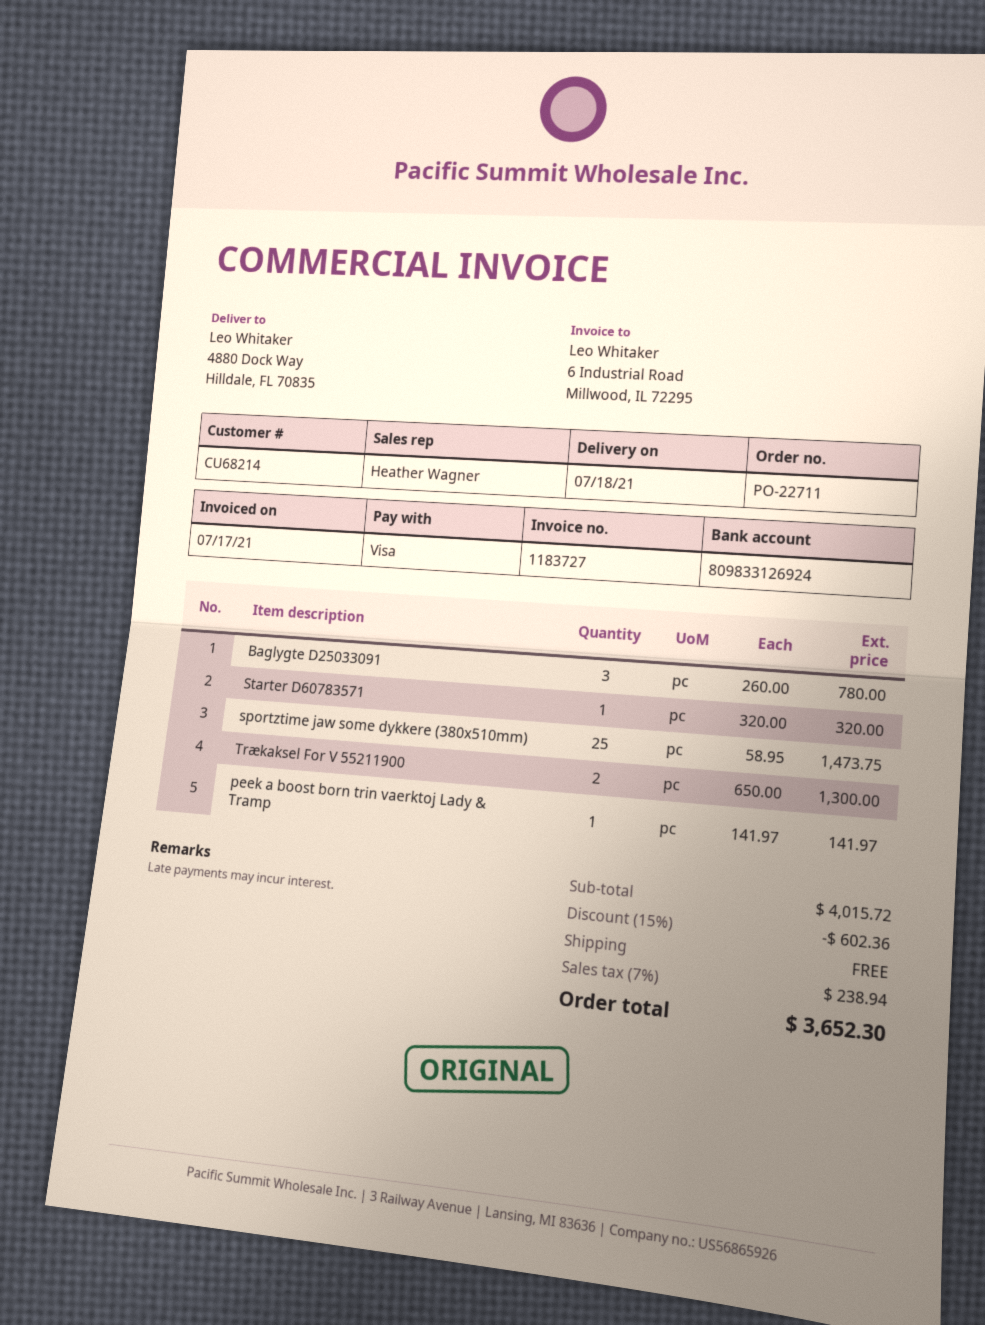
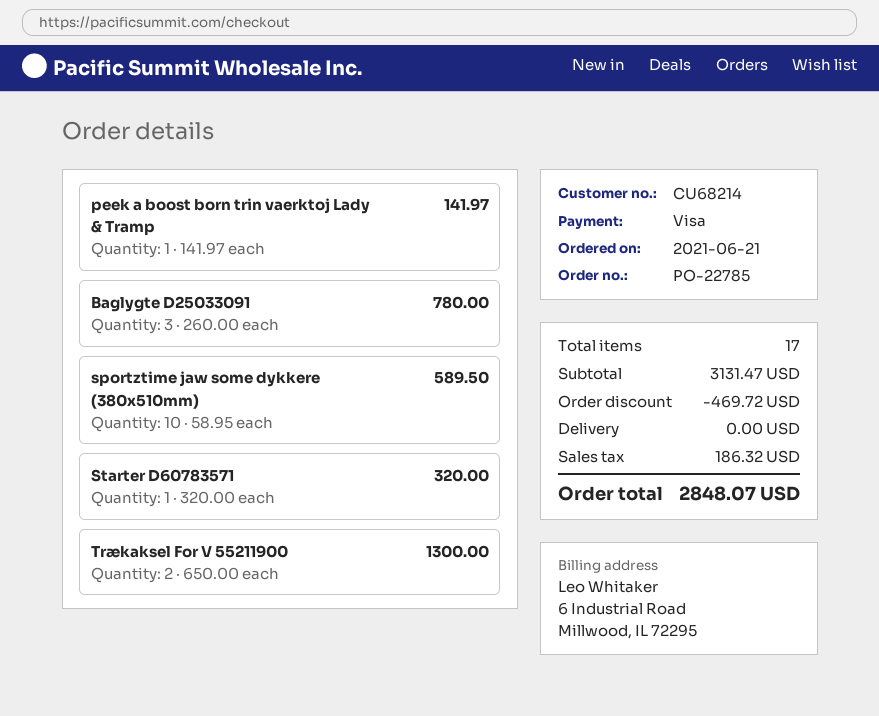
order number: PO-22711 -> PO-22785
sportztime jaw some dykkere (380x510mm): 25 x 58.95 = 1473.75 -> 10 x 58.95 = 589.50
subtotal: 4015.72 -> 3131.47
discount: 602.36 -> 469.72
tax: 238.94 -> 186.32
total: 3652.30 -> 2848.07

